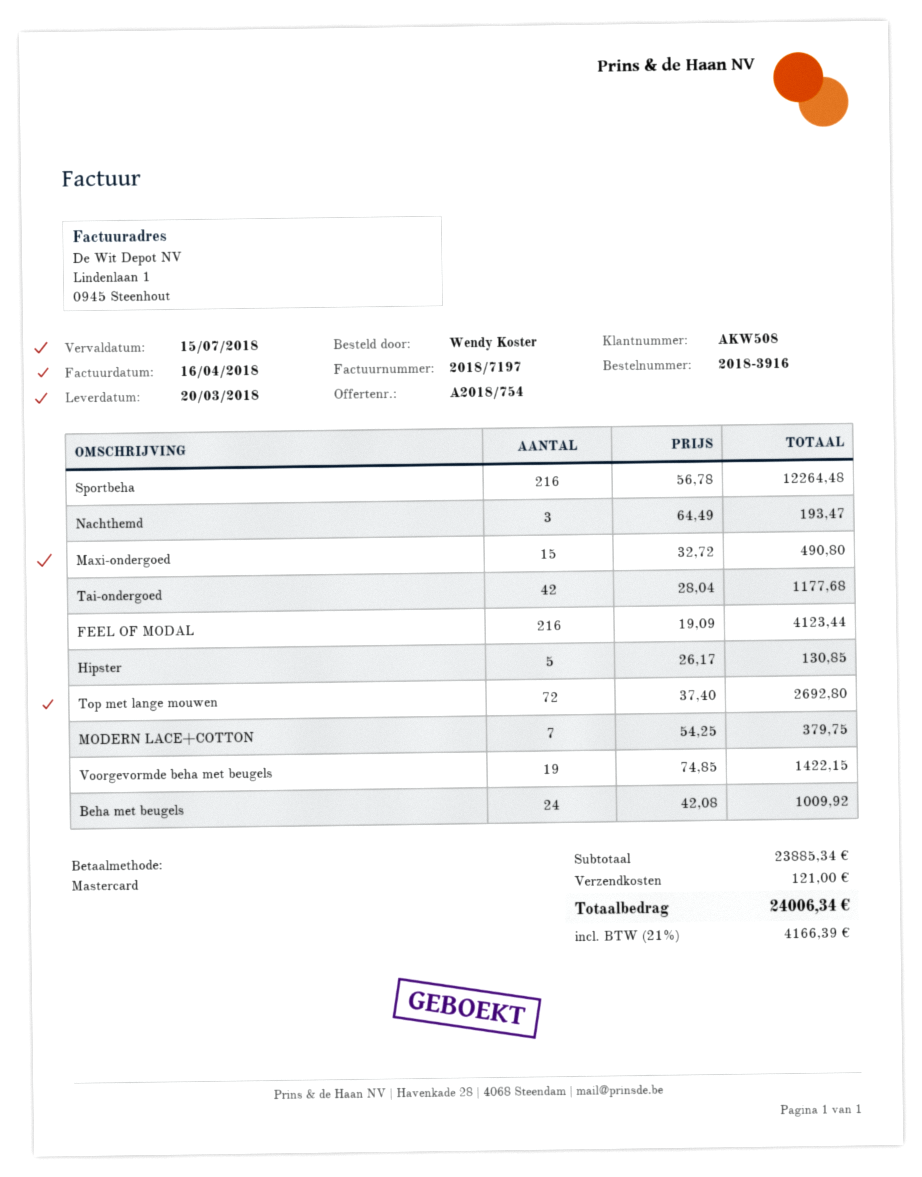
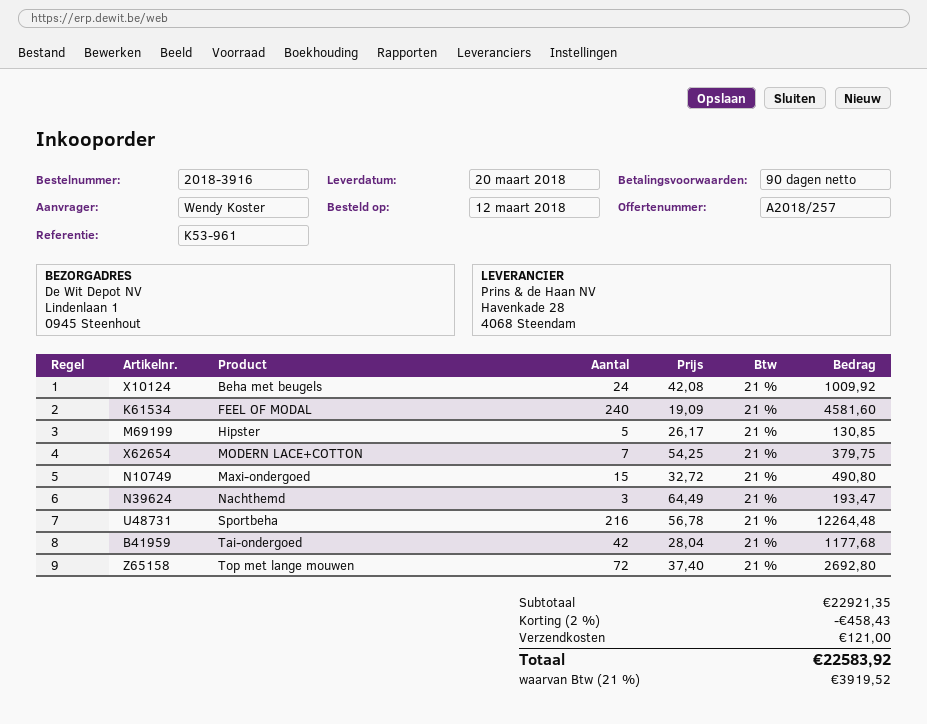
quote number: A2018/754 -> A2018/257
FEEL OF MODAL: 216 x 19.09 = 4123.44 -> 240 x 19.09 = 4581.60
Voorgevormde beha met beugels: 19 x 74.85 = 1422.15 -> none
subtotal: 23885.34 -> 22921.35
discount: none -> 2% = 458.43
tax: 21% = 4166.39 -> 21% = 3919.52
total: 24006.34 -> 22583.92

